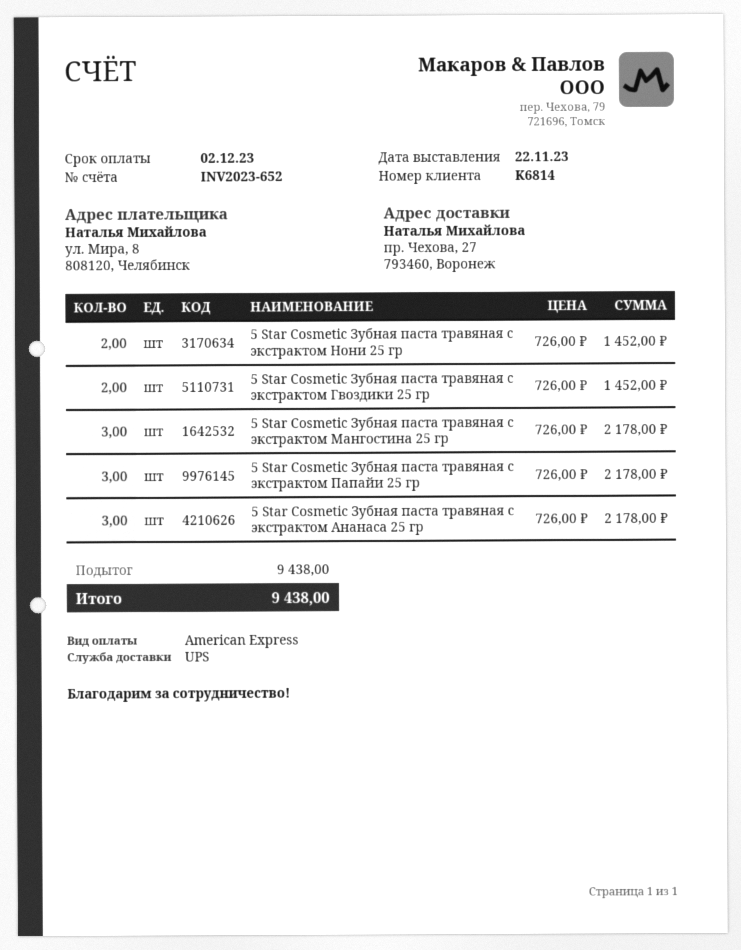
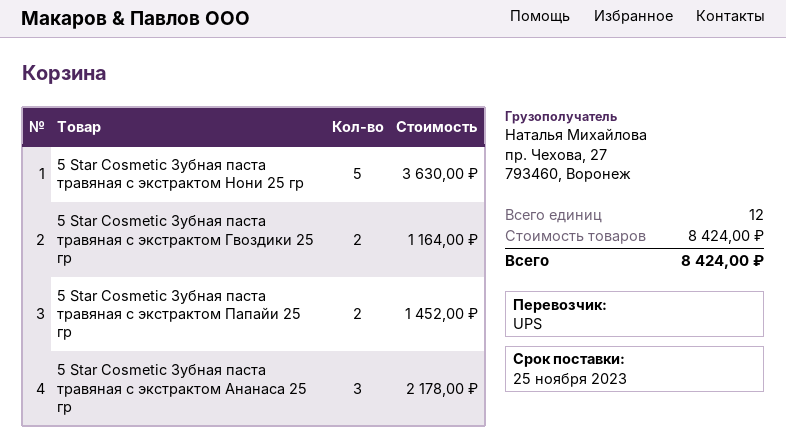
5 Star Cosmetic Зубная паста травяная с экстрактом Нони 25 гр: 2 for 1452.00 -> 5 for 3630.00
5 Star Cosmetic Зубная паста травяная с экстрактом Гвоздики 25 гр: 2 for 1452.00 -> 2 for 1164.00
5 Star Cosmetic Зубная паста травяная с экстрактом Мангостина 25 гр: 3 for 2178.00 -> none
5 Star Cosmetic Зубная паста травяная с экстрактом Папайи 25 гр: 3 for 2178.00 -> 2 for 1452.00
subtotal: 9438.00 -> 8424.00
total: 9438.00 -> 8424.00

